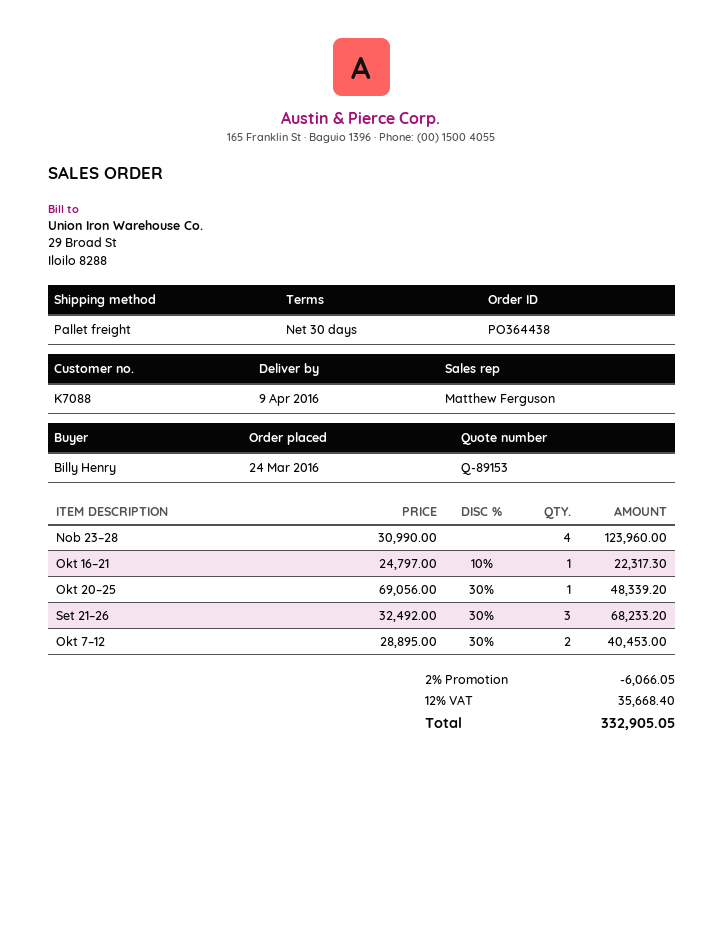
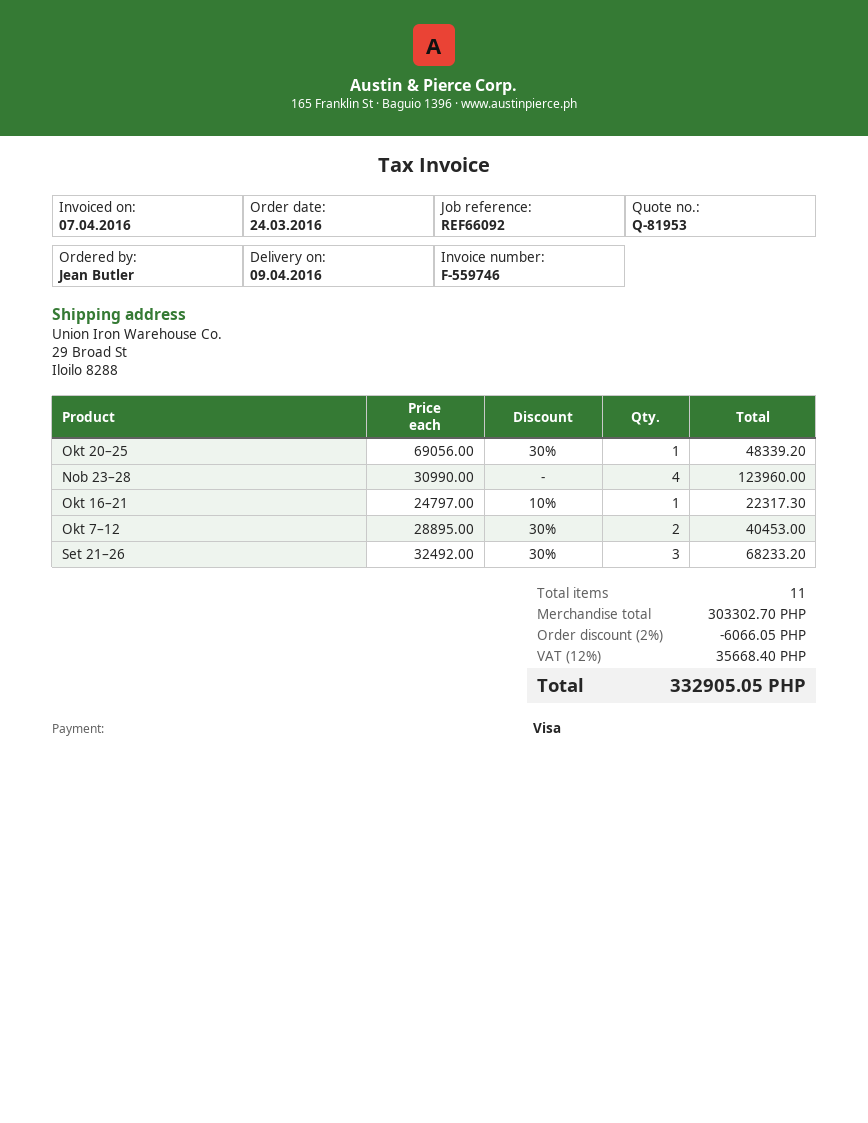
quote number: Q-89153 -> Q-81953
ordered by: Billy Henry -> Jean Butler

